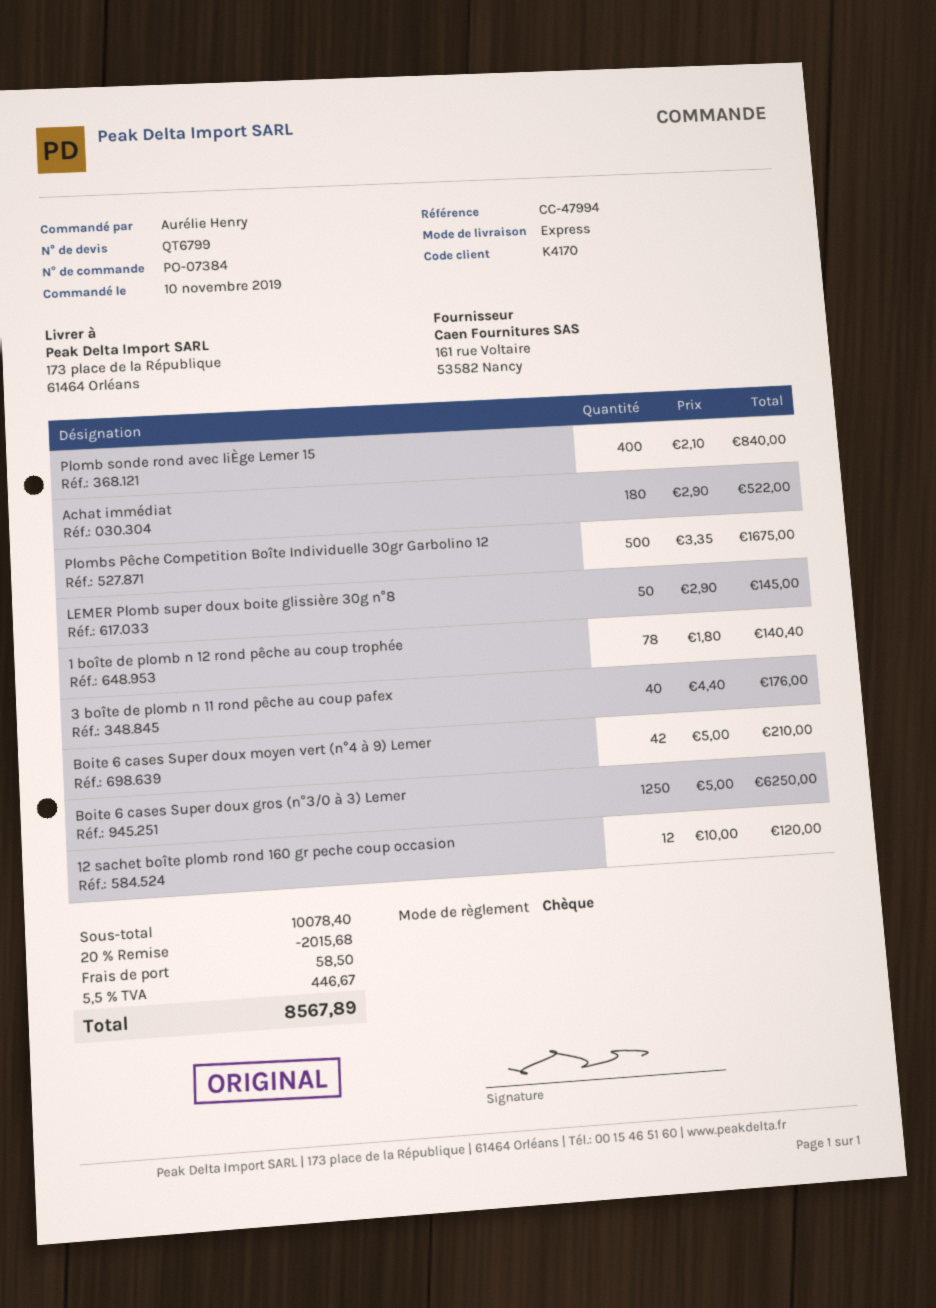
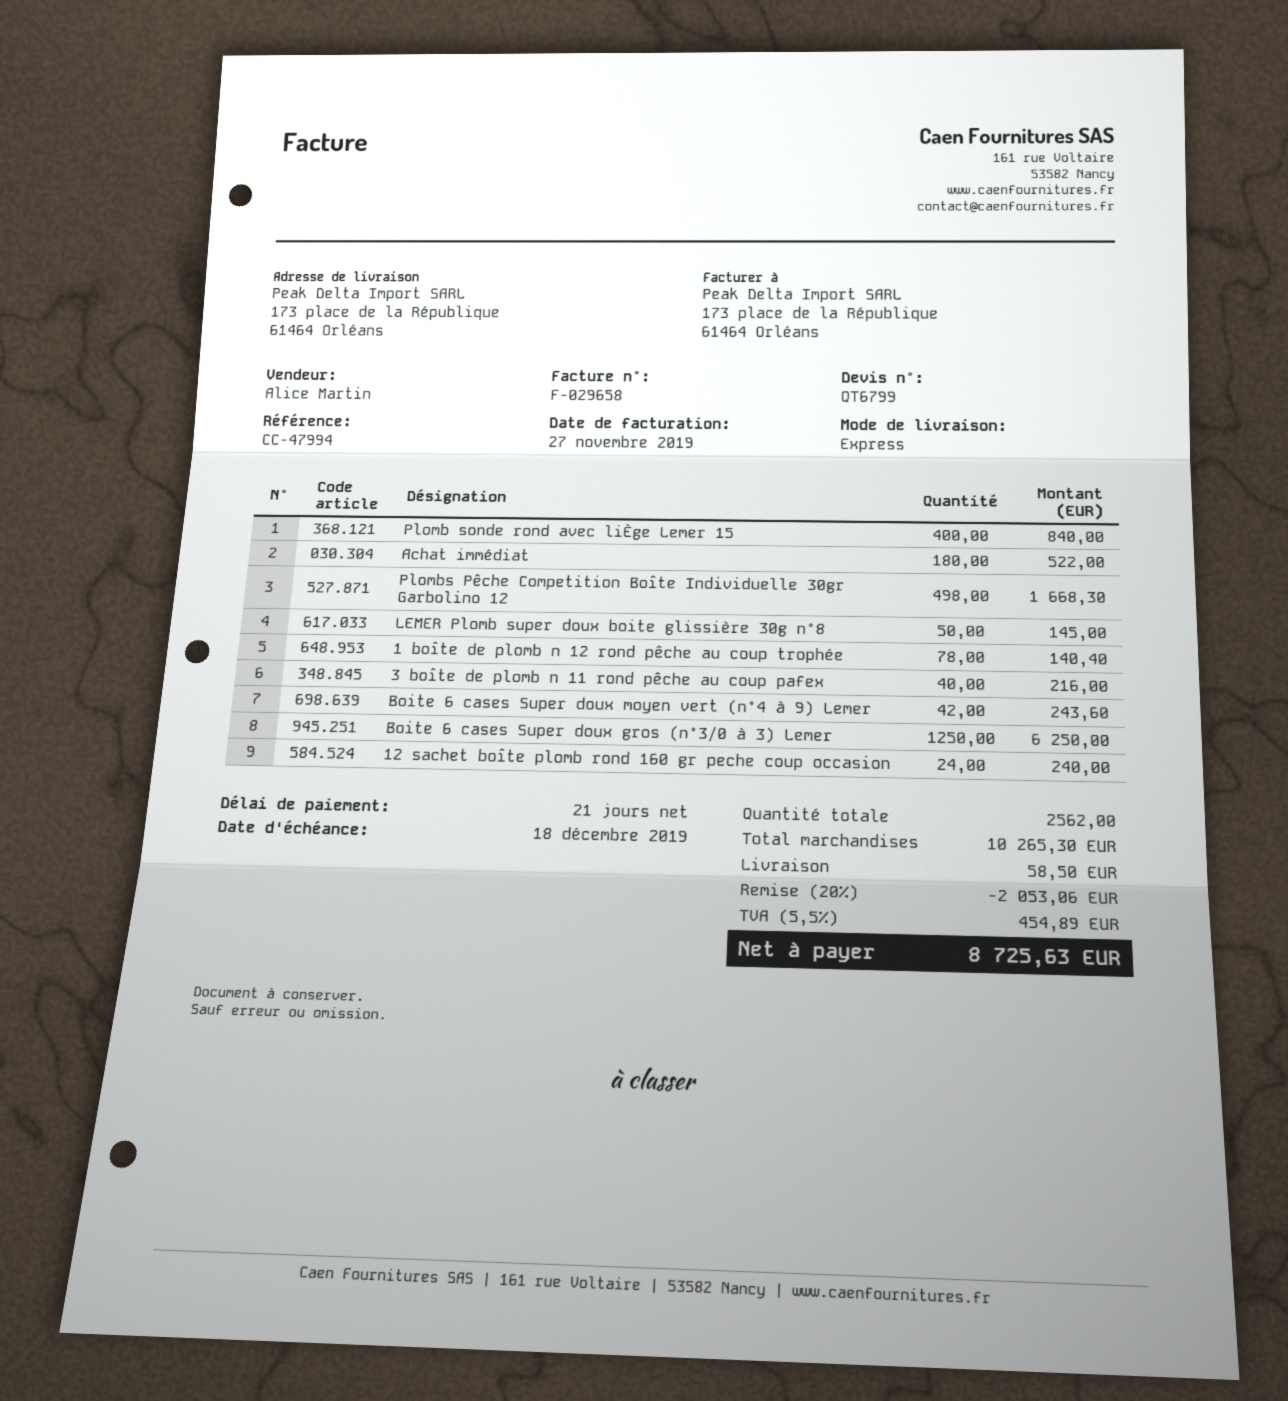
Plombs Pêche Competition Boîte Individuelle 30gr Garbolino 12: 500 for 1675.00 -> 498 for 1668.30
3 boîte de plomb n 11 rond pêche au coup pafex: 40 for 176.00 -> 40 for 216.00
Boite 6 cases Super doux moyen vert (n°4 à 9) Lemer: 42 for 210.00 -> 42 for 243.60
12 sachet boîte plomb rond 160 gr peche coup occasion: 12 for 120.00 -> 24 for 240.00
subtotal: 10078.40 -> 10265.30
discount: 20% = 2015.68 -> 20% = 2053.06
tax: 5.5% = 446.67 -> 5.5% = 454.89
total: 8567.89 -> 8725.63

